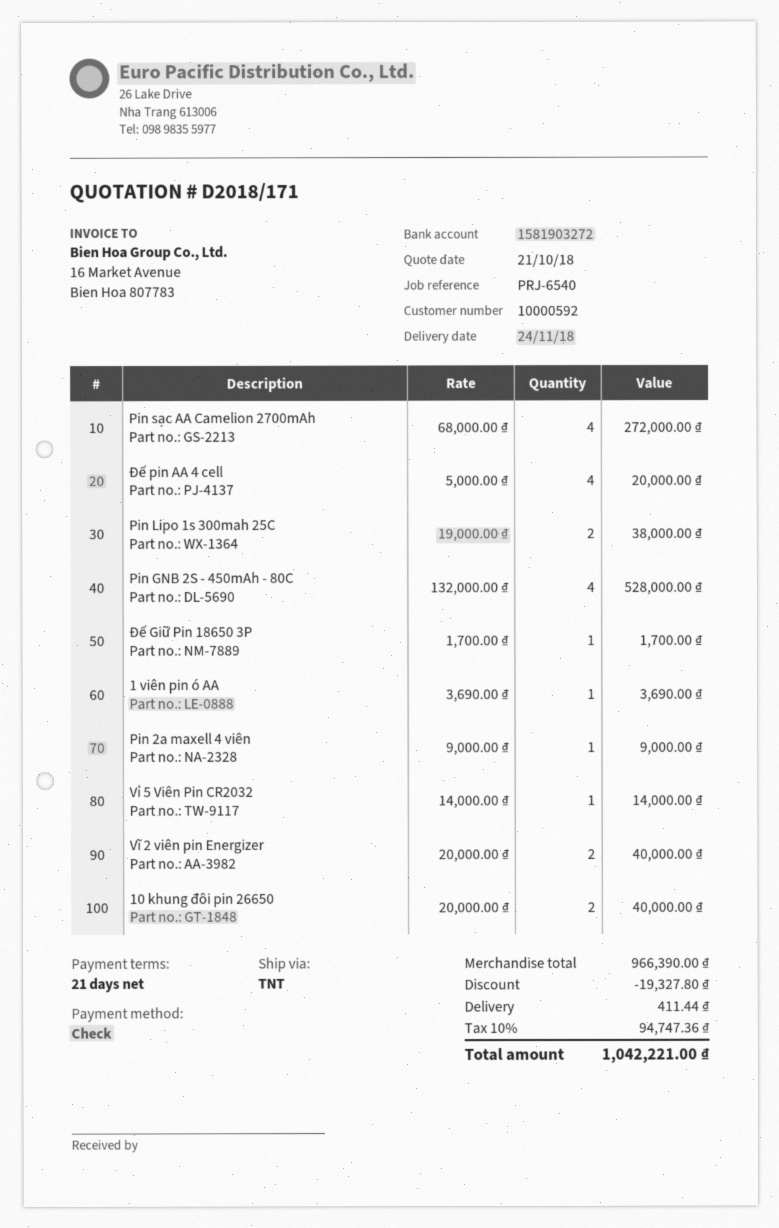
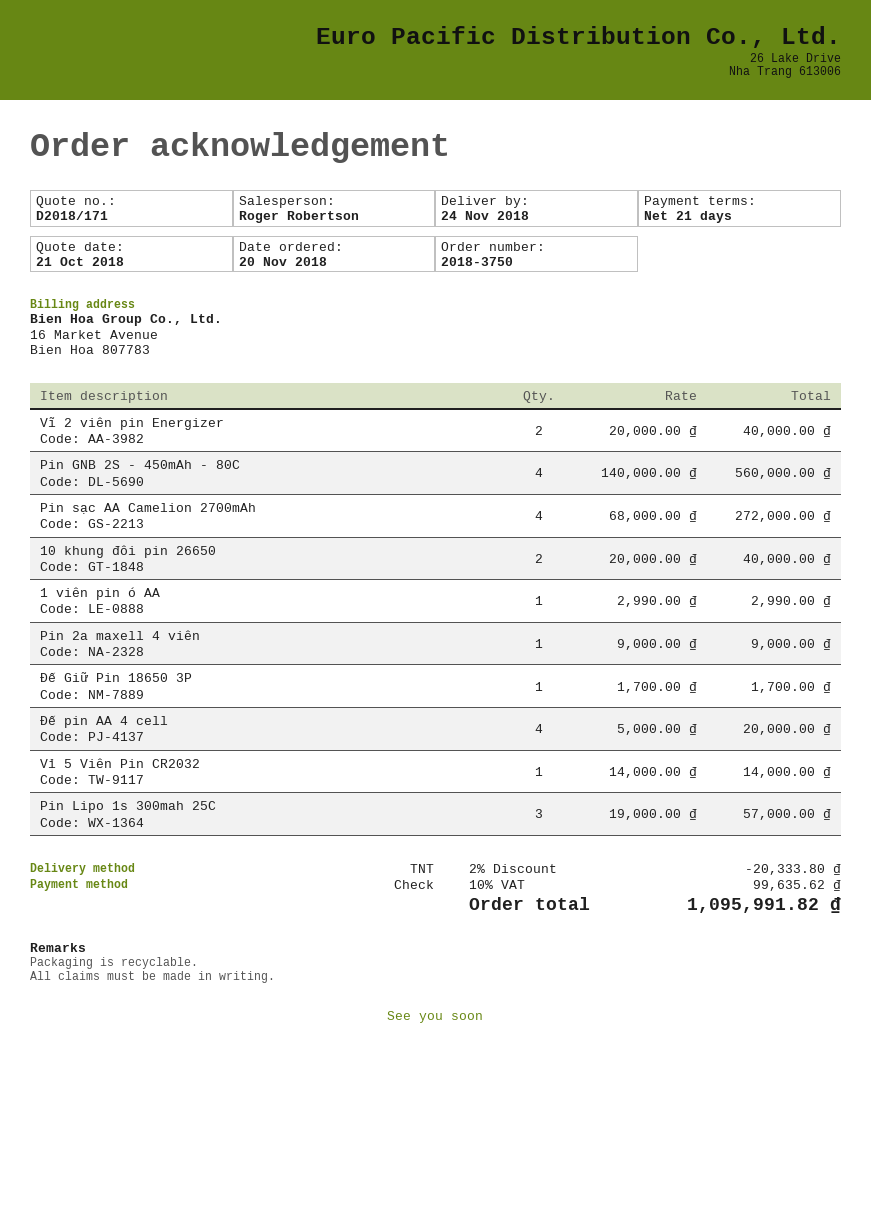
Pin Lipo 1s 300mah 25C: 2 x 19000.00 = 38000.00 -> 3 x 19000.00 = 57000.00
Pin GNB 2S - 450mAh - 80C: 4 x 132000.00 = 528000.00 -> 4 x 140000.00 = 560000.00
1 viên pin ó AA: 1 x 3690.00 = 3690.00 -> 1 x 2990.00 = 2990.00
discount: 19327.80 -> 20333.80
shipping: 411.44 -> none
tax: 10% = 94747.36 -> 10% = 99635.62
total: 1042221.00 -> 1095991.82

